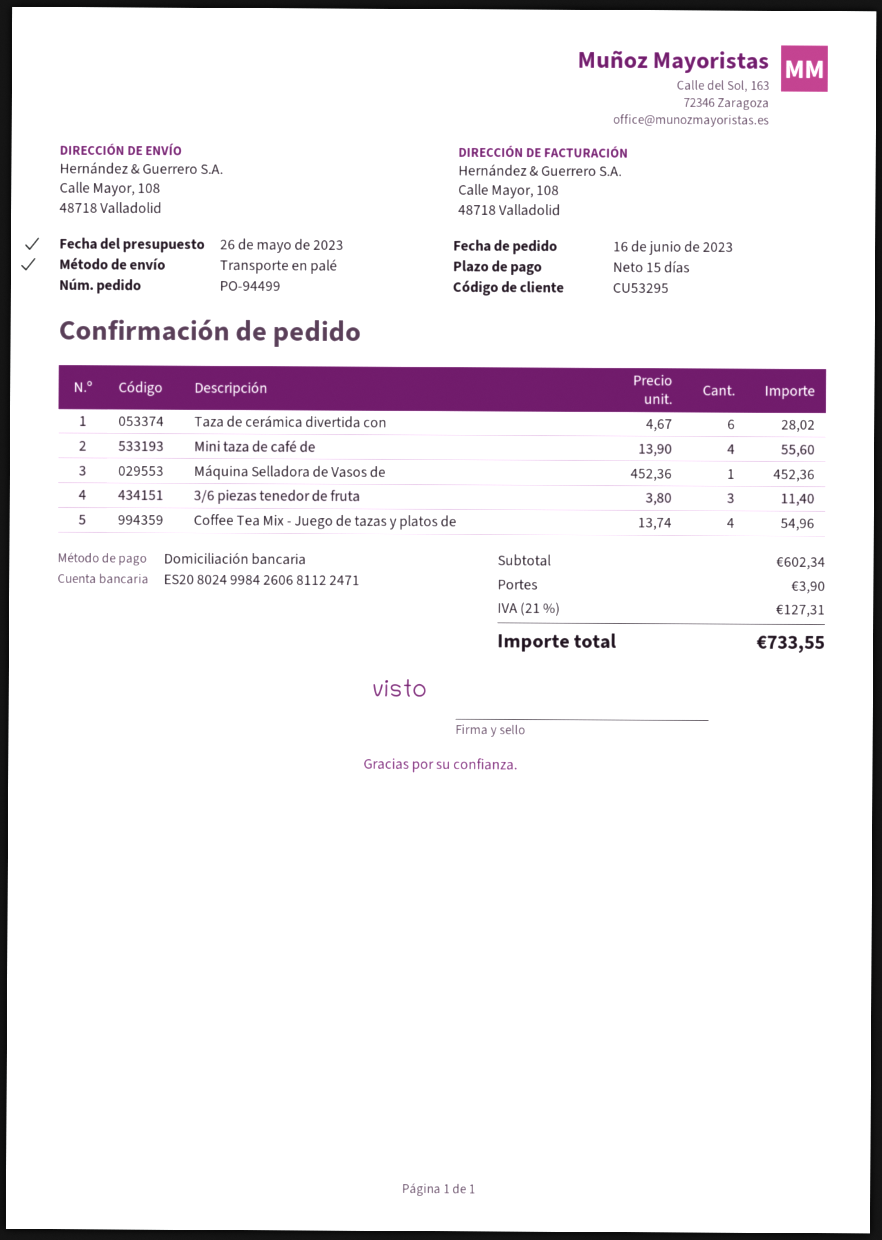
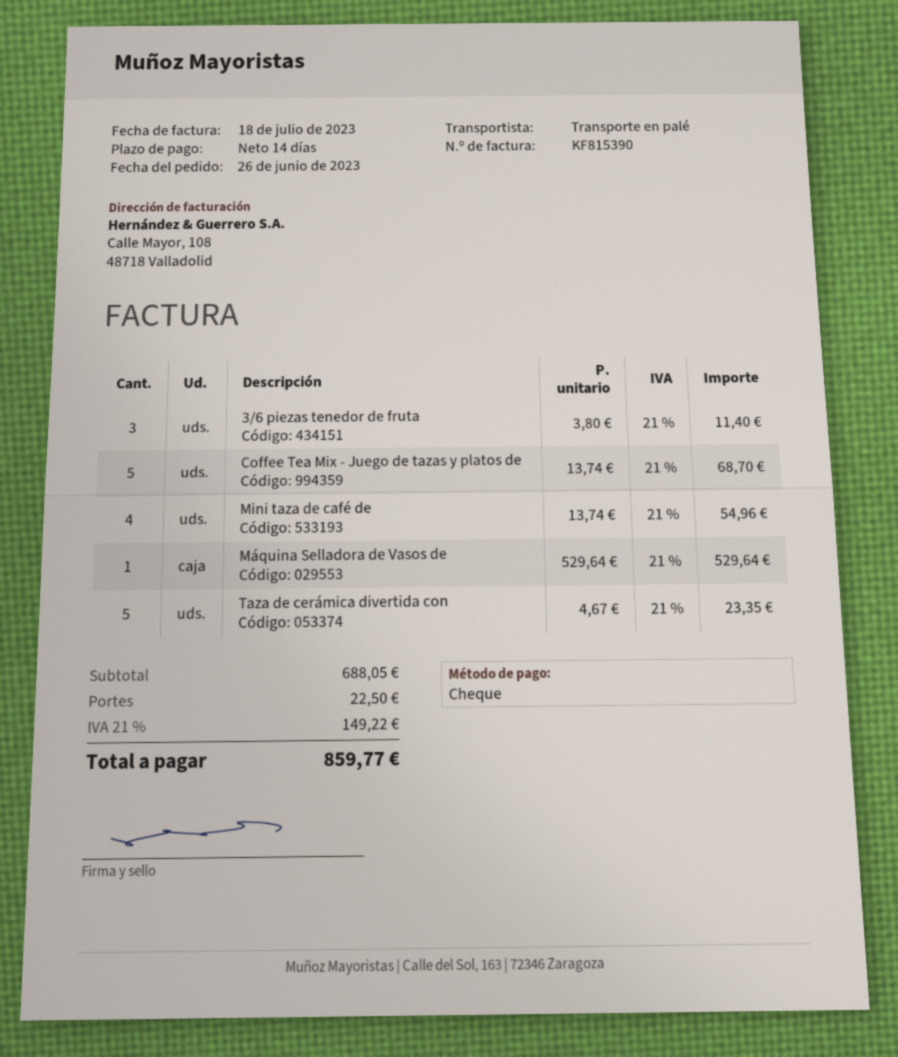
order date: 2023-06-16 -> 2023-06-26
payment terms: 15 days -> 14 days
payment method: direct debit -> cheque
Taza de cerámica divertida con: 6 x 4.67 = 28.02 -> 5 x 4.67 = 23.35
Mini taza de café de: 4 x 13.90 = 55.60 -> 4 x 13.74 = 54.96
Máquina Selladora de Vasos de: 1 x 452.36 = 452.36 -> 1 x 529.64 = 529.64
Coffee Tea Mix - Juego de tazas y platos de: 4 x 13.74 = 54.96 -> 5 x 13.74 = 68.70
subtotal: 602.34 -> 688.05
shipping: 3.90 -> 22.50
tax: 21% = 127.31 -> 21% = 149.22
total: 733.55 -> 859.77

